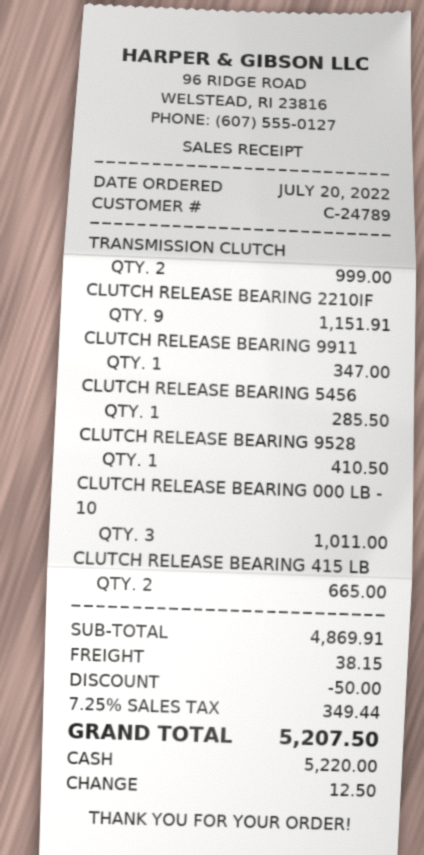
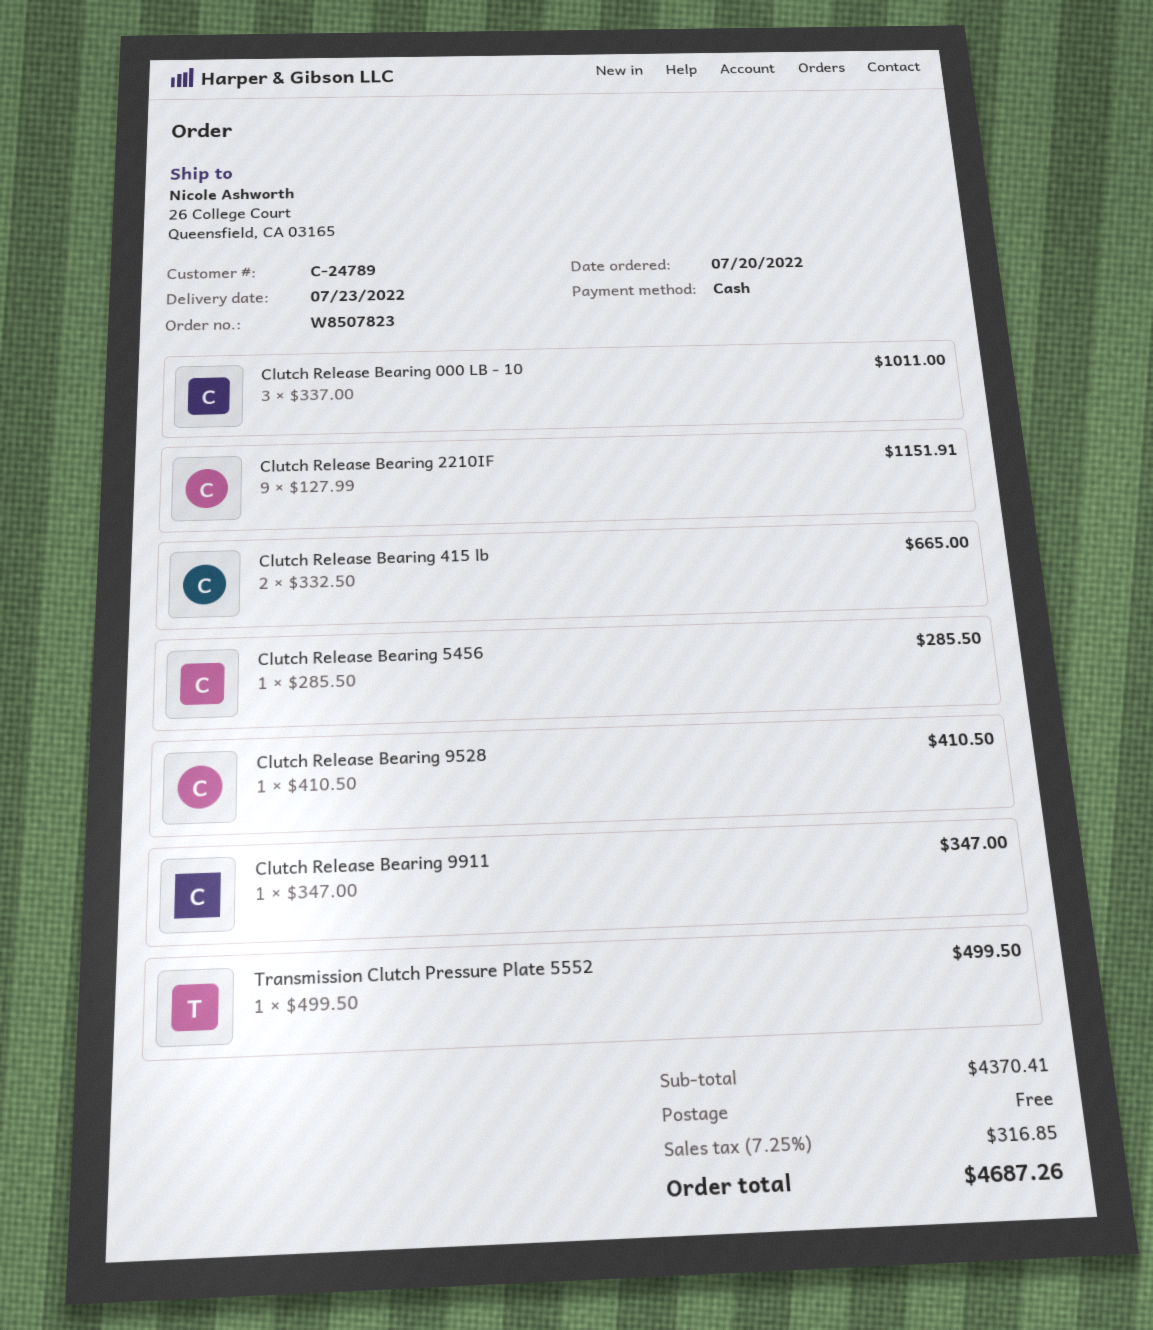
TRANSMISSION CLUTCH: 2 for 999.00 -> 1 for 499.50
subtotal: 4869.91 -> 4370.41
discount: 50.00 -> none
shipping: 38.15 -> 0.00
tax: 7.25% = 349.44 -> 7.25% = 316.85
total: 5207.50 -> 4687.26

